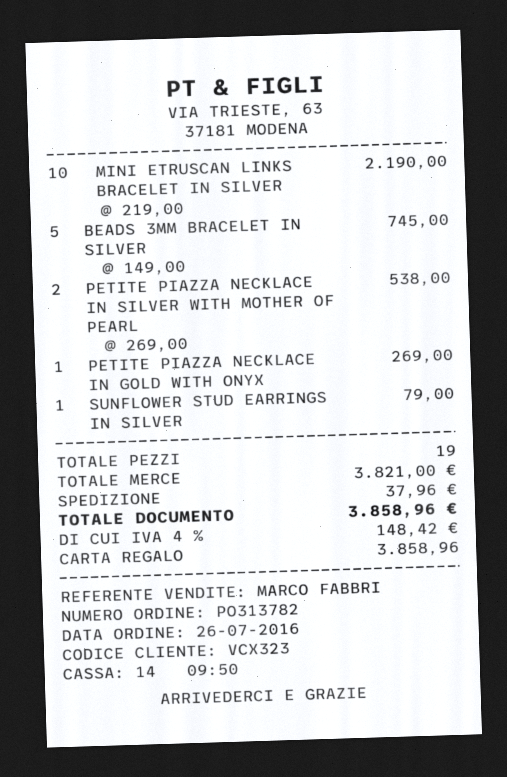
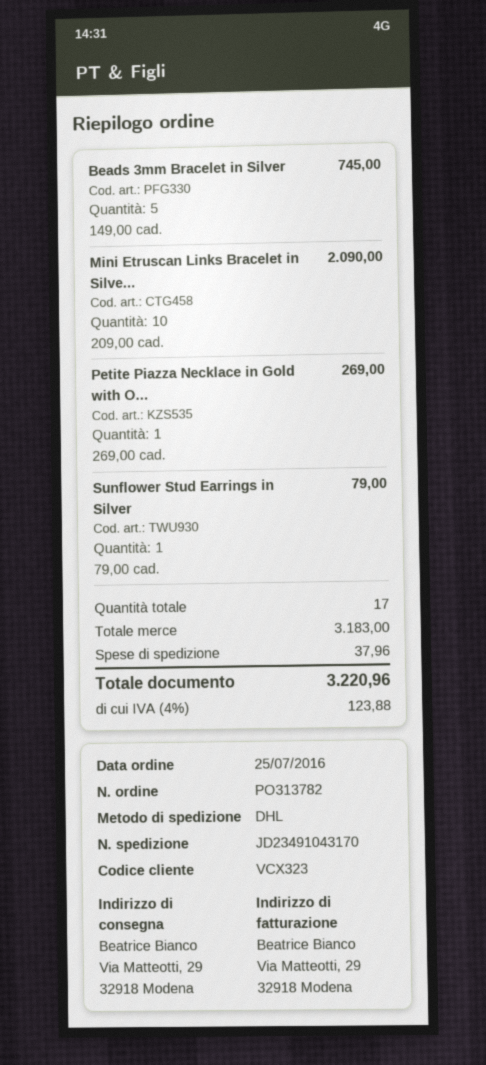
order date: 2016-07-26 -> 2016-07-25
MINI ETRUSCAN LINKS BRACELET IN SILVER: 10 x 219.00 = 2190.00 -> 10 x 209.00 = 2090.00
PETITE PIAZZA NECKLACE IN SILVER WITH MOTHER OF PEARL: 2 x 269.00 = 538.00 -> none
total quantity: 19 -> 17
subtotal: 3821.00 -> 3183.00
tax: 4% = 148.42 -> 4% = 123.88
total: 3858.96 -> 3220.96

